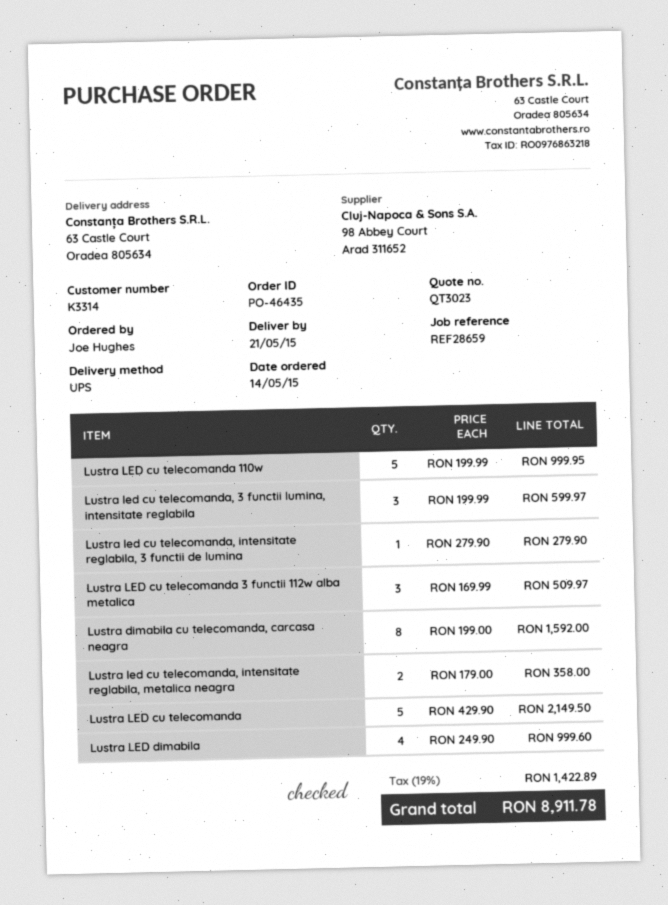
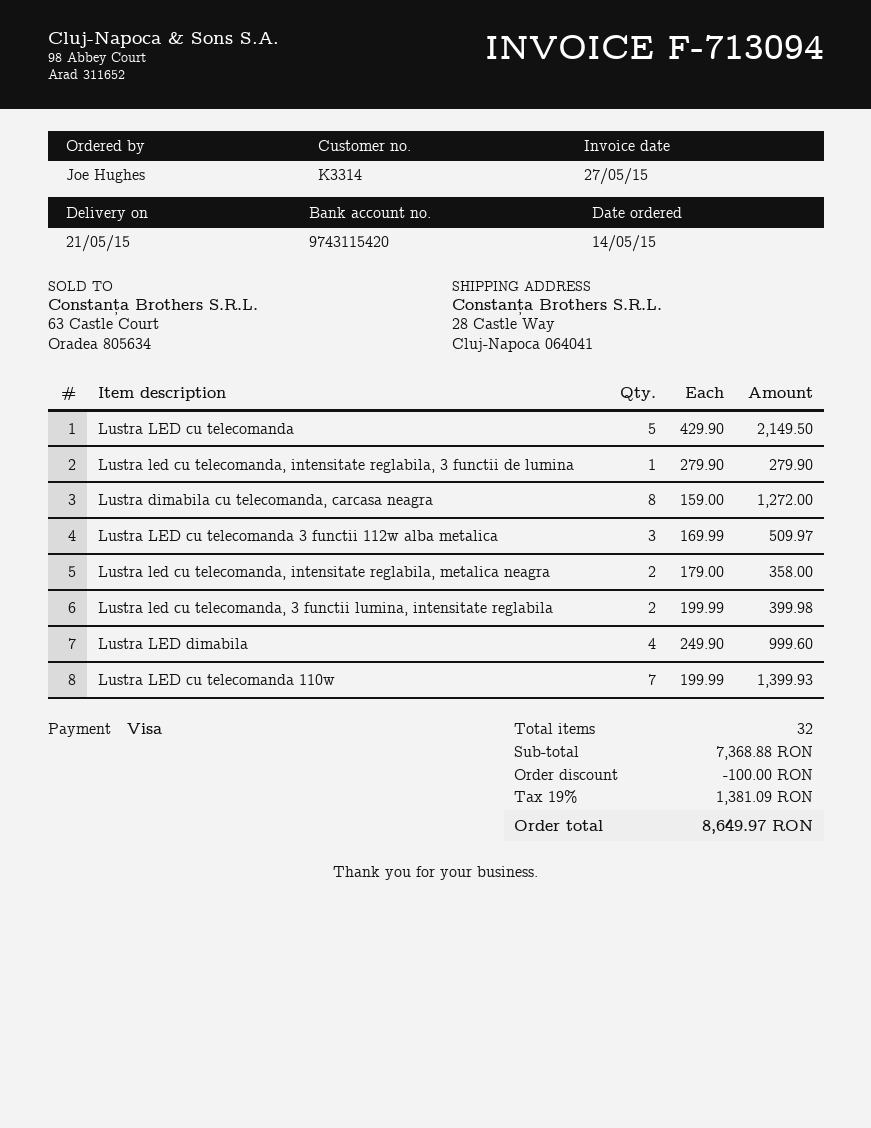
ship to: 63 Castle Court, Oradea 805634 -> 28 Castle Way, Cluj-Napoca 064041
Lustra LED cu telecomanda 110w: 5 x 199.99 = 999.95 -> 7 x 199.99 = 1399.93
Lustra led cu telecomanda, 3 functii lumina, intensitate reglabila: 3 x 199.99 = 599.97 -> 2 x 199.99 = 399.98
Lustra dimabila cu telecomanda, carcasa neagra: 8 x 199.00 = 1592.00 -> 8 x 159.00 = 1272.00
discount: none -> 100.00
tax: 19% = 1422.89 -> 19% = 1381.09
total: 8911.78 -> 8649.97

